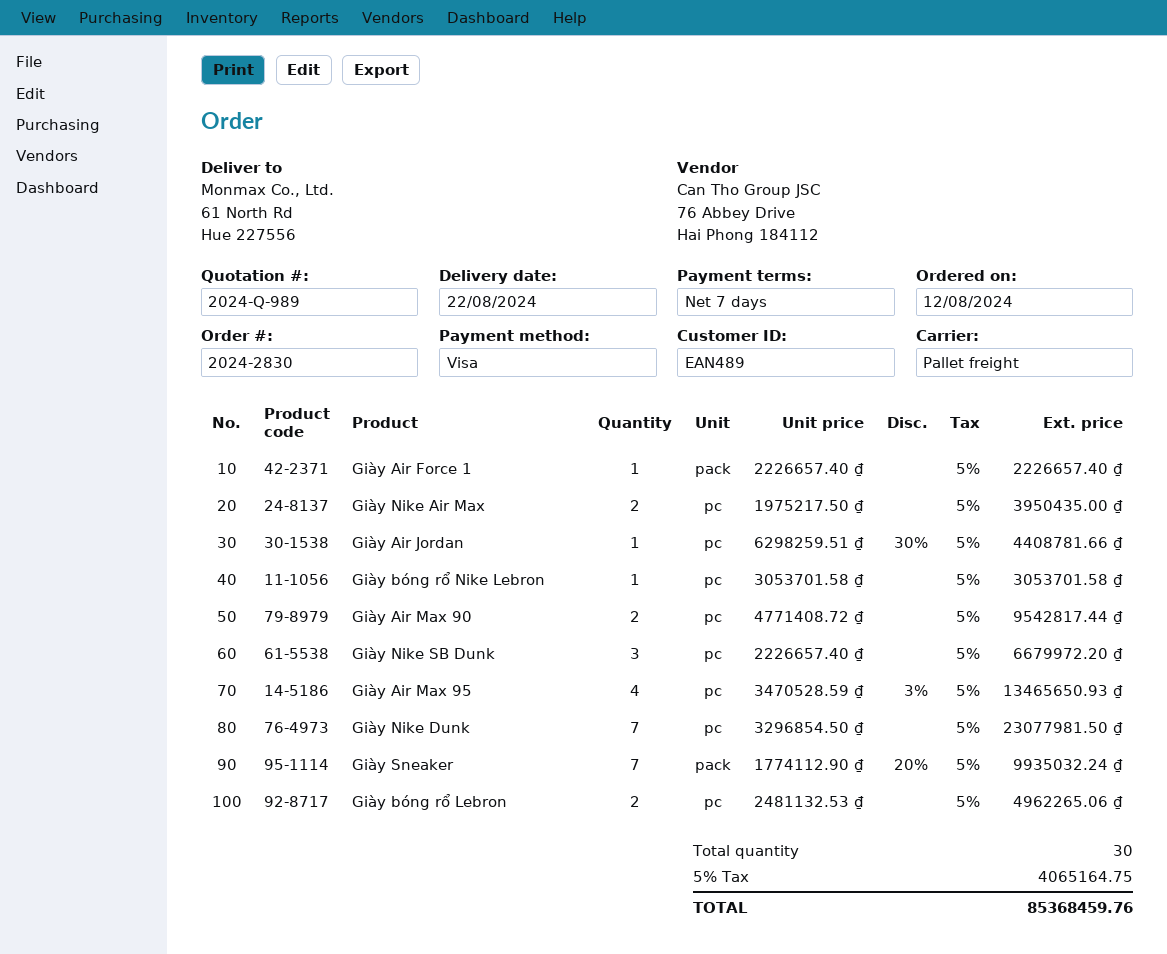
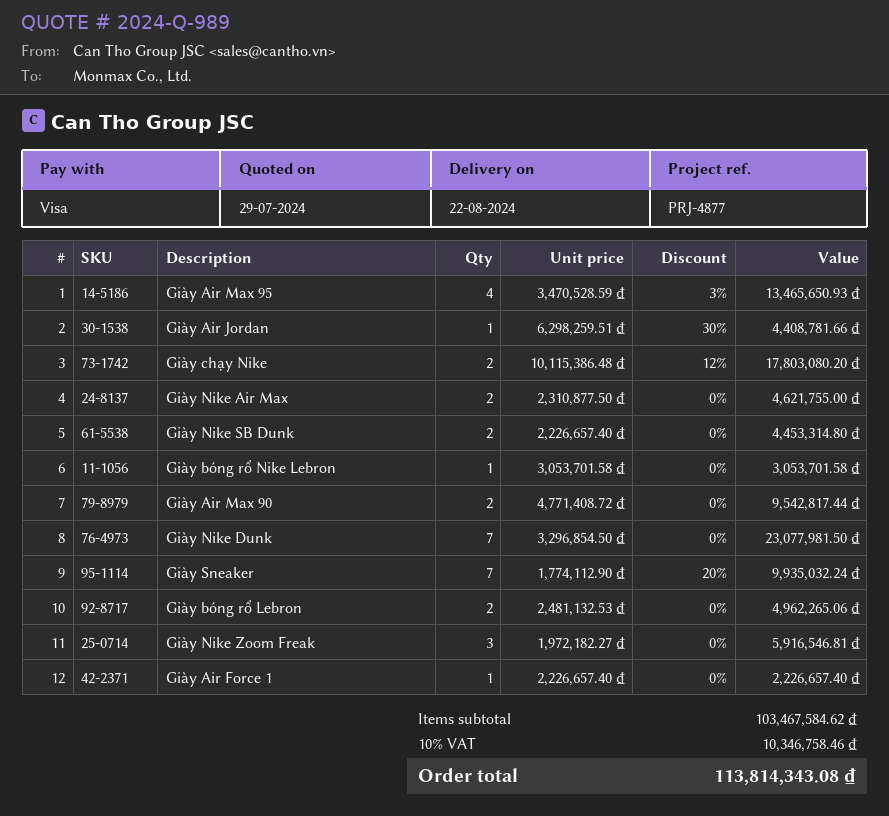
Giày Nike Air Max: 2 x 1975217.50 = 3950435.00 -> 2 x 2310877.50 = 4621755.00
Giày Nike SB Dunk: 3 x 2226657.40 = 6679972.20 -> 2 x 2226657.40 = 4453314.80
Giày chạy Nike: none -> 2 x 10115386.48 - 12% = 17803080.20
Giày Nike Zoom Freak: none -> 3 x 1972182.27 = 5916546.81
tax: 5% = 4065164.75 -> 10% = 10346758.46
total: 85368459.76 -> 113814343.08

